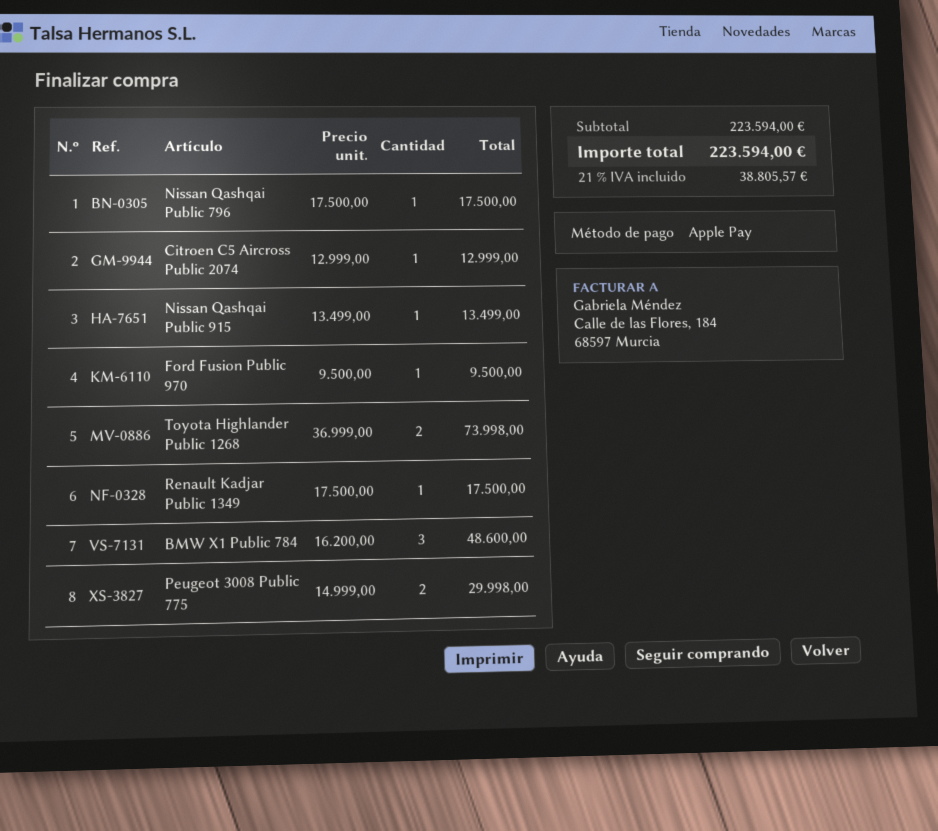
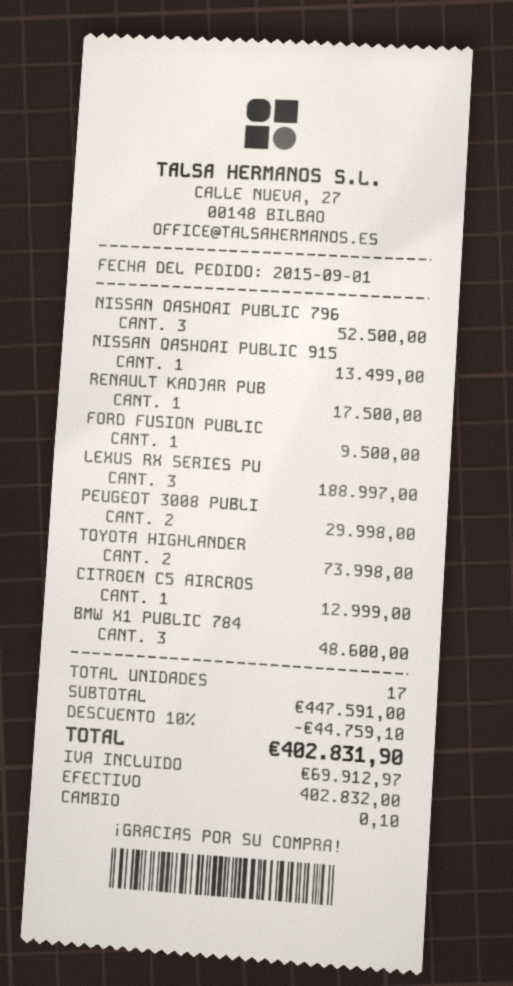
payment method: Apple Pay -> cash
Nissan Qashqai Public 796: 1 for 17500.00 -> 3 for 52500.00
LEXUS RX SERIES PU: none -> 3 for 188997.00
subtotal: 223594.00 -> 447591.00
discount: none -> 10% = 44759.10
tax: 38805.57 -> 69912.97
total: 223594.00 -> 402831.90

